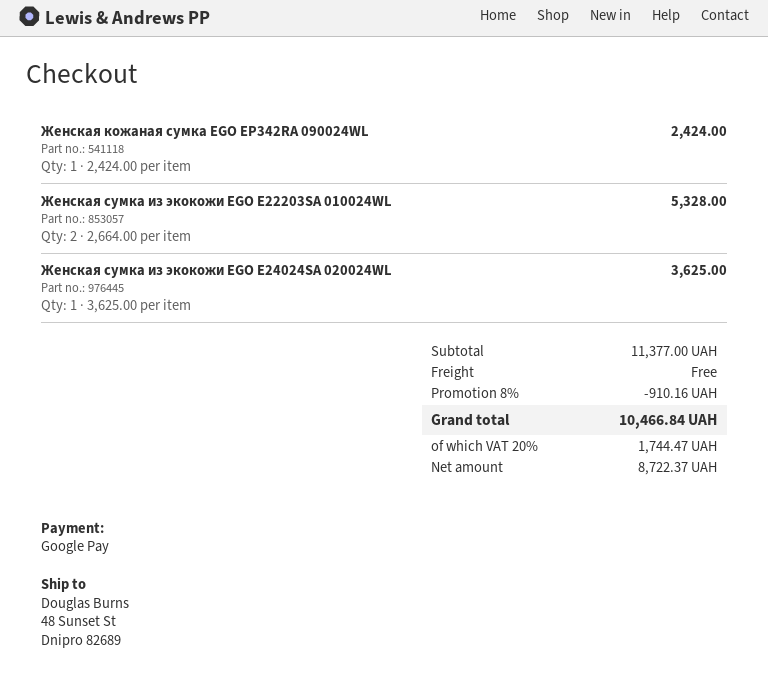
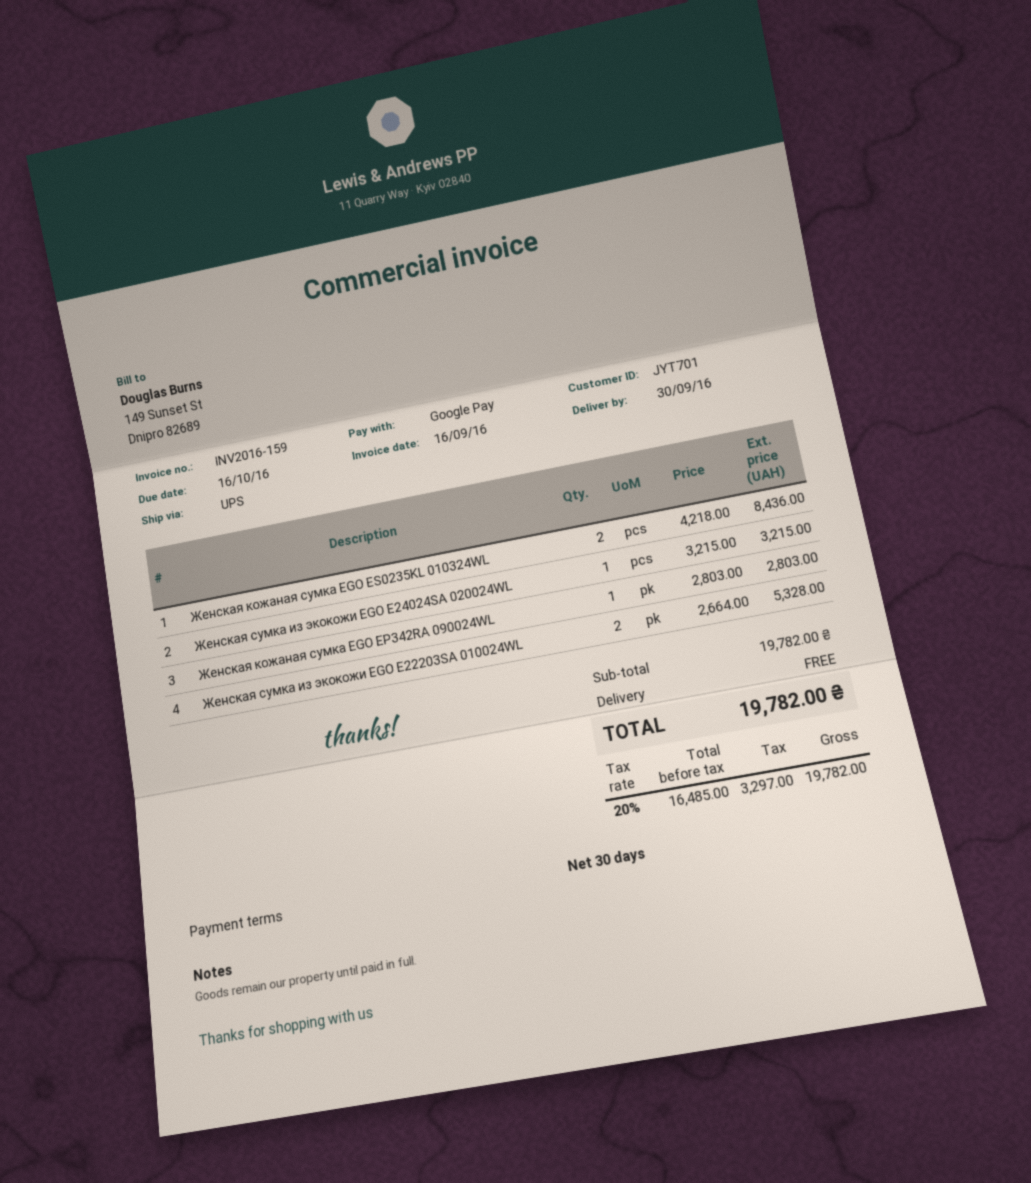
Женская кожаная сумка EGO EP342RA 090024WL: 1 x 2424.00 = 2424.00 -> 1 x 2803.00 = 2803.00
Женская сумка из экокожи EGO E24024SA 020024WL: 1 x 3625.00 = 3625.00 -> 1 x 3215.00 = 3215.00
Женская кожаная сумка EGO ES0235KL 010324WL: none -> 2 x 4218.00 = 8436.00
subtotal: 11377.00 -> 19782.00
discount: 8% = 910.16 -> none
net: 8722.37 -> 16485.00
tax: 20% = 1744.47 -> 20% = 3297.00
total: 10466.84 -> 19782.00

